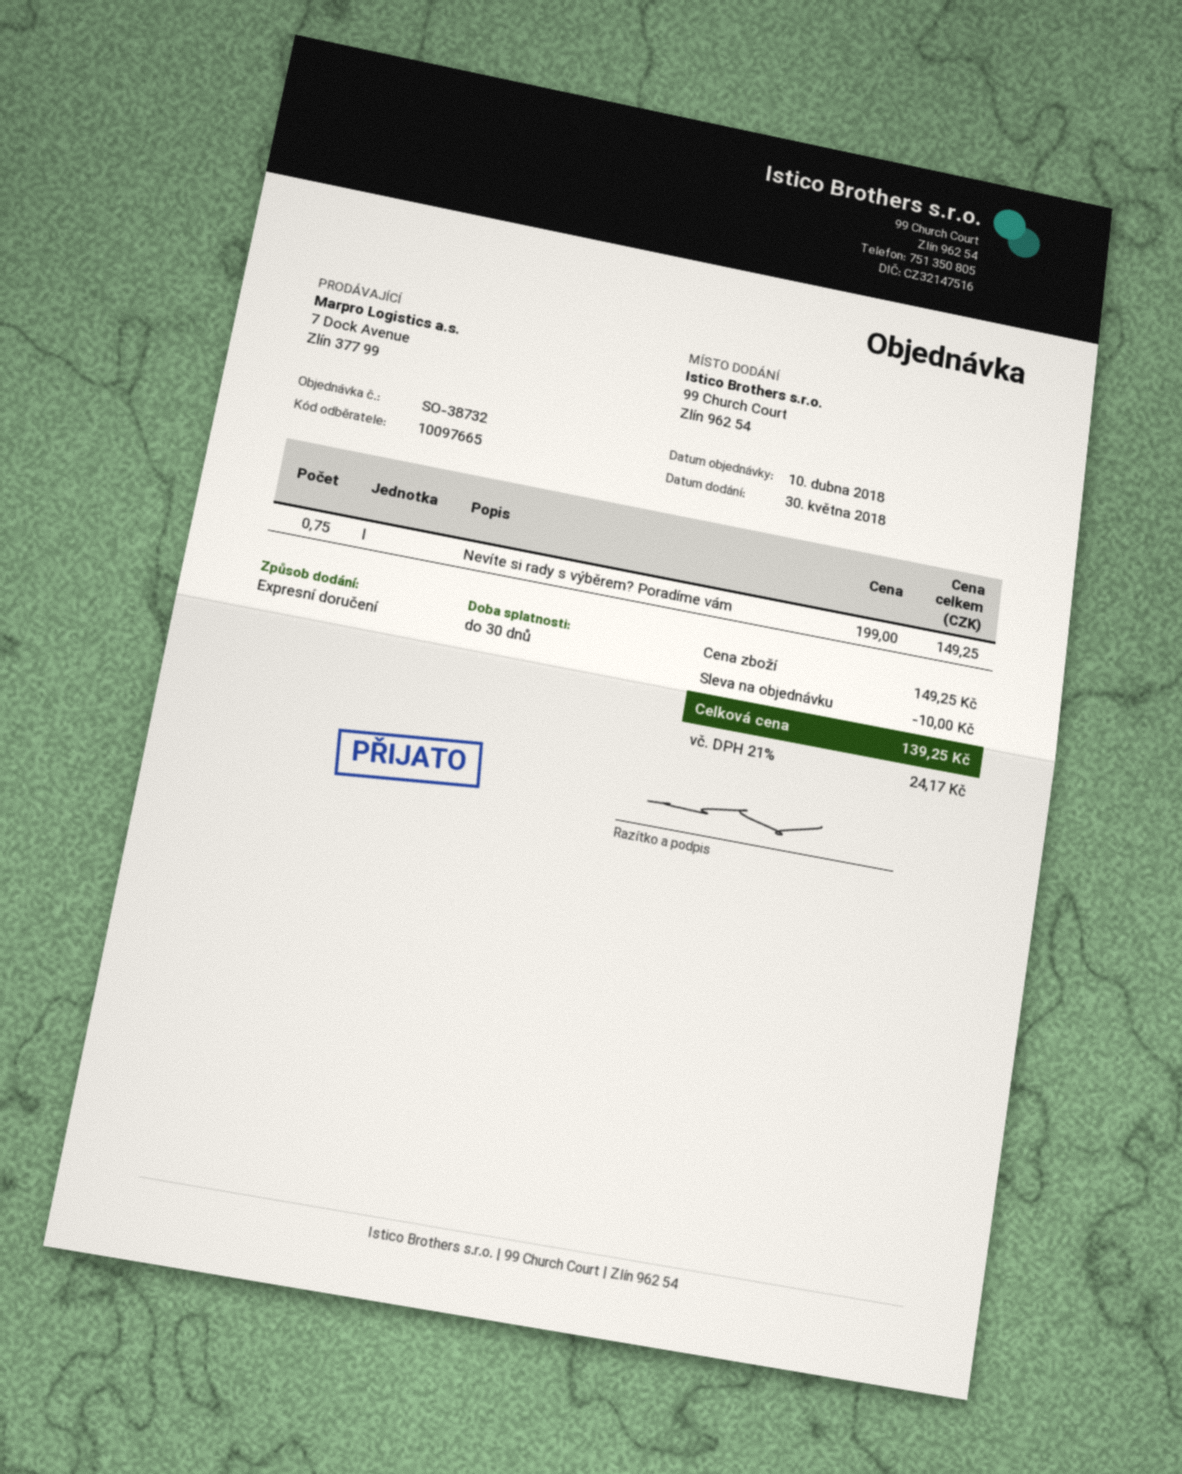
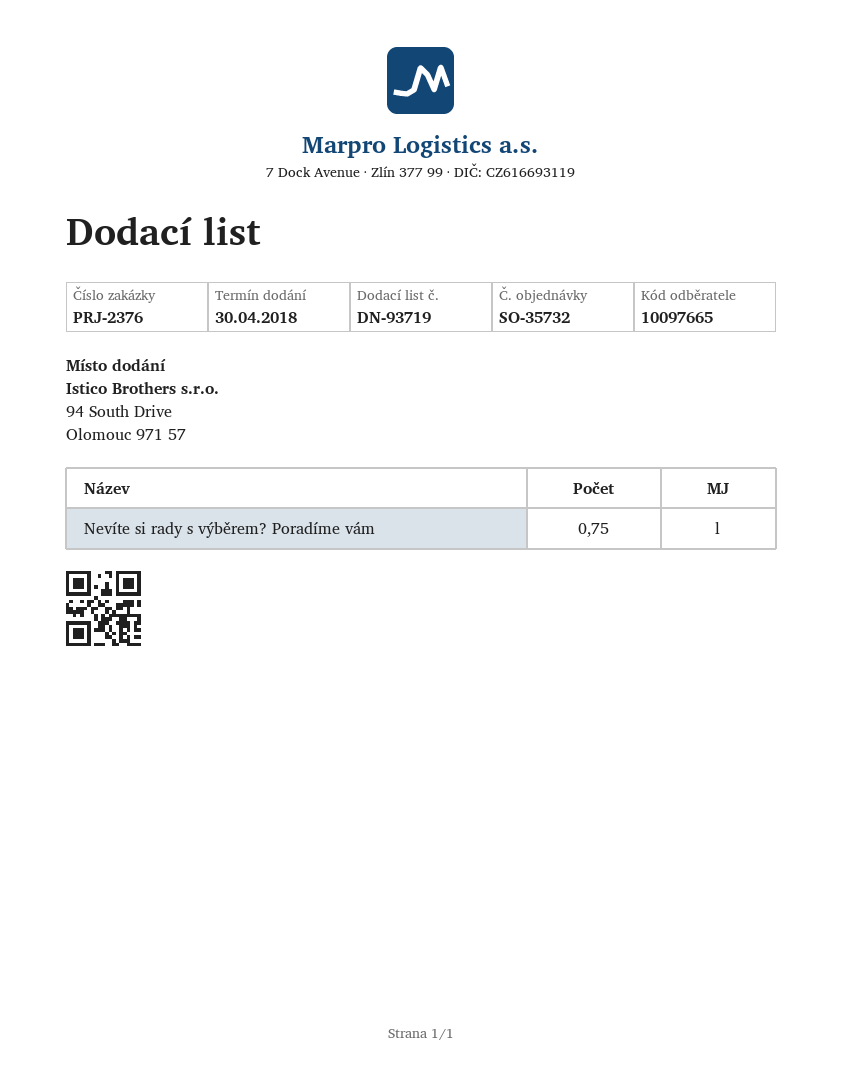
order number: SO-38732 -> SO-35732
delivery date: 2018-05-30 -> 2018-04-30
ship to: 99 Church Court, Zlín 962 54 -> 94 South Drive, Olomouc 971 57

